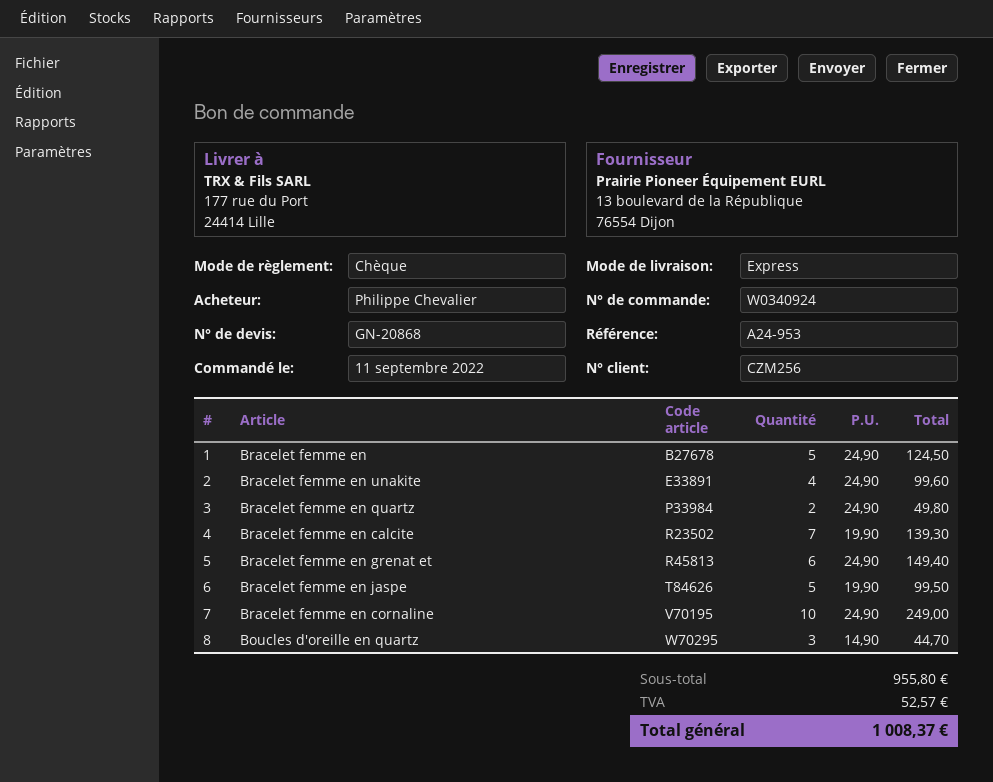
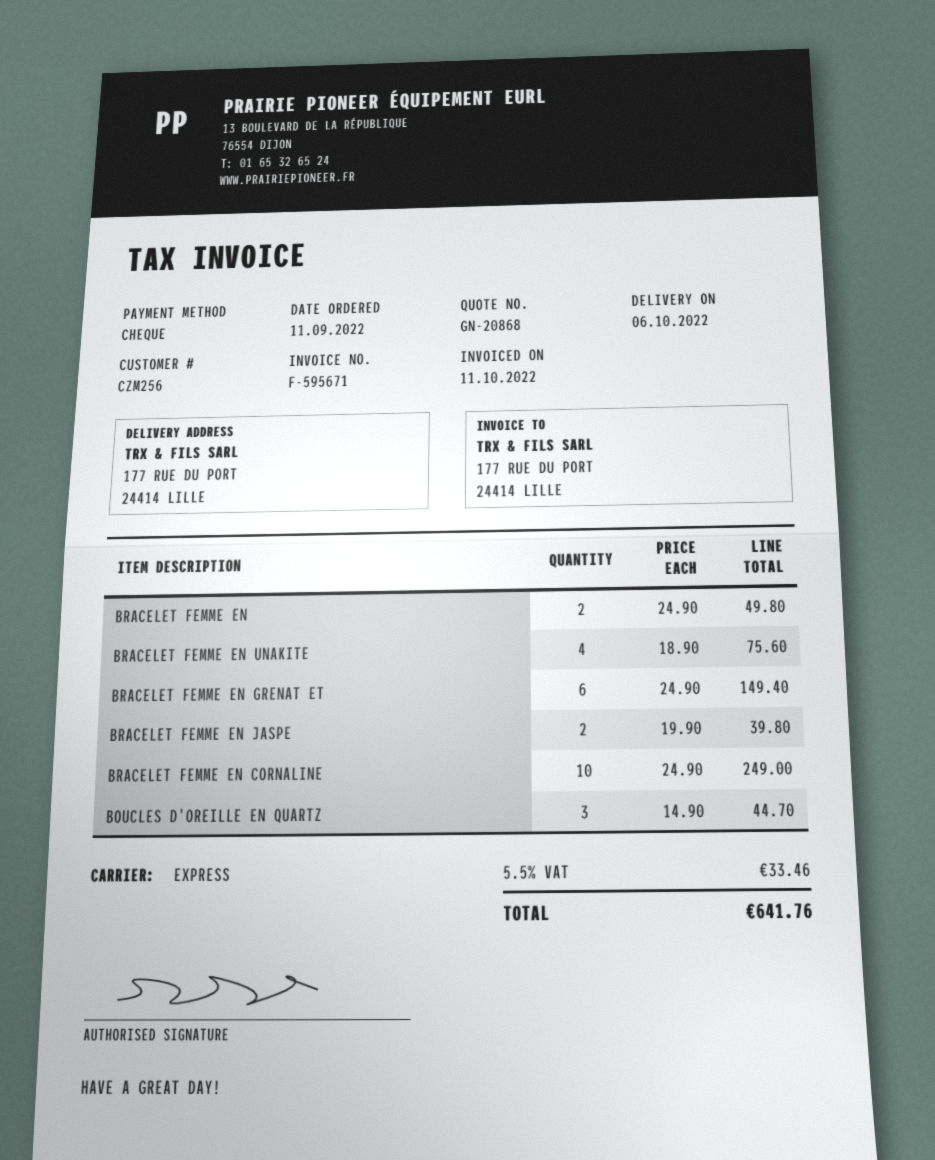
Bracelet femme en: 5 x 24.90 = 124.50 -> 2 x 24.90 = 49.80
Bracelet femme en unakite: 4 x 24.90 = 99.60 -> 4 x 18.90 = 75.60
Bracelet femme en quartz: 2 x 24.90 = 49.80 -> none
Bracelet femme en calcite: 7 x 19.90 = 139.30 -> none
Bracelet femme en jaspe: 5 x 19.90 = 99.50 -> 2 x 19.90 = 39.80
tax: 52.57 -> 33.46
total: 1008.37 -> 641.76

